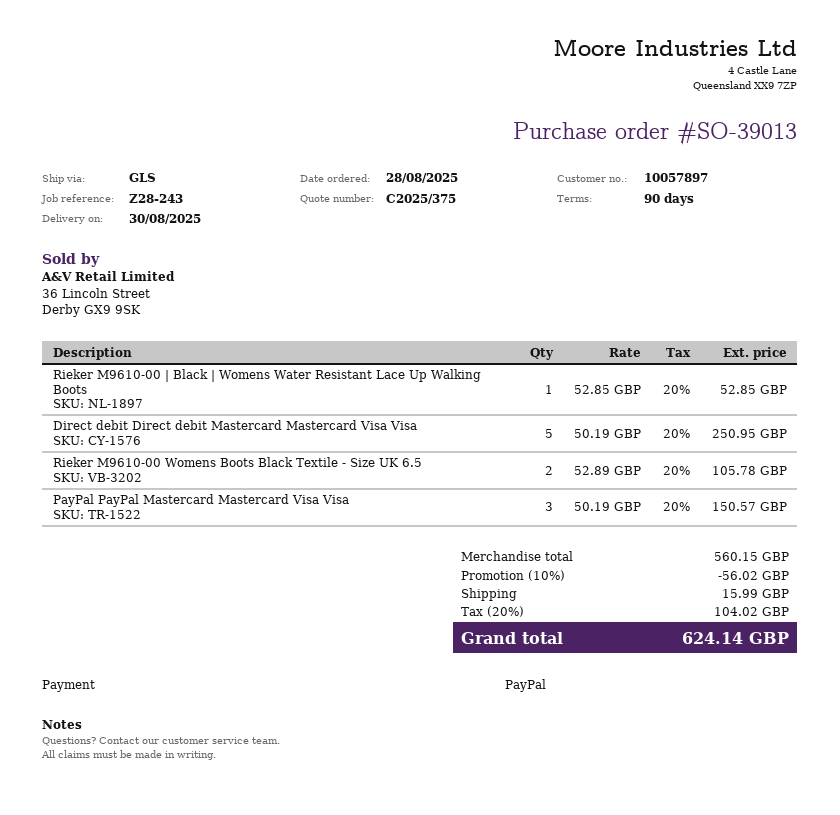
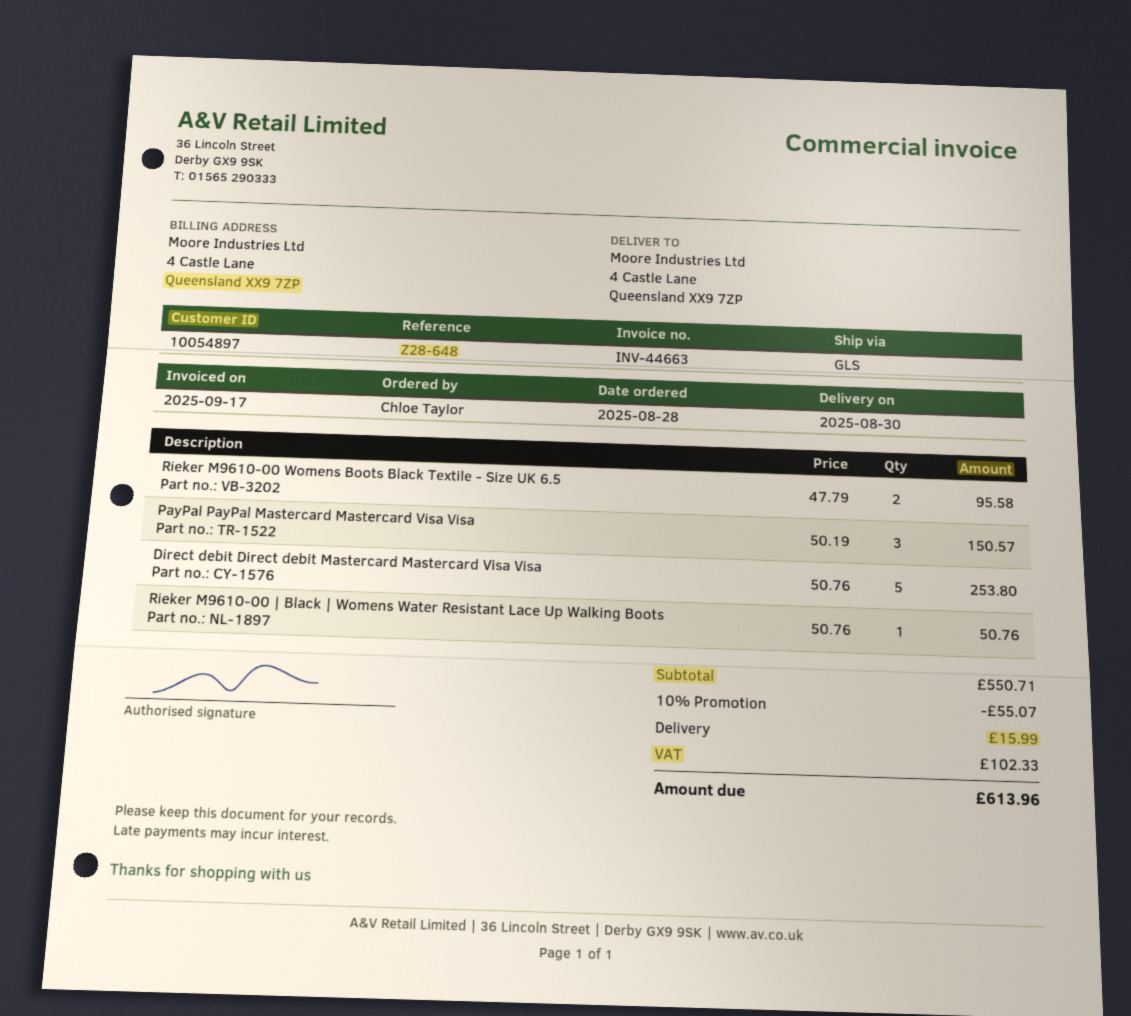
customer number: 10057897 -> 10054897
reference: Z28-243 -> Z28-648
Rieker M9610-00 | Black | Womens Water Resistant Lace Up Walking Boots: 1 x 52.85 = 52.85 -> 1 x 50.76 = 50.76
Direct debit Direct debit Mastercard Mastercard Visa Visa: 5 x 50.19 = 250.95 -> 5 x 50.76 = 253.80
Rieker M9610-00 Womens Boots Black Textile - Size UK 6.5: 2 x 52.89 = 105.78 -> 2 x 47.79 = 95.58
subtotal: 560.15 -> 550.71
discount: 10% = 56.02 -> 10% = 55.07
tax: 104.02 -> 102.33
total: 624.14 -> 613.96

